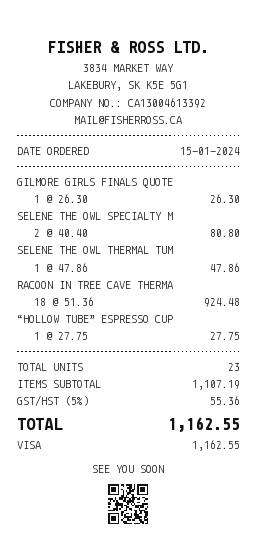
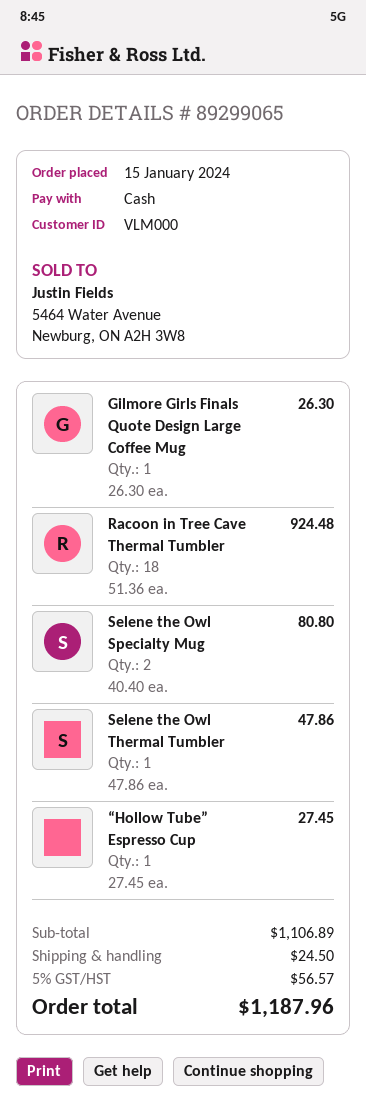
payment method: Visa -> cash
“HOLLOW TUBE” ESPRESSO CUP: 1 x 27.75 = 27.75 -> 1 x 27.45 = 27.45
subtotal: 1107.19 -> 1106.89
shipping: none -> 24.50
tax: 5% = 55.36 -> 5% = 56.57
total: 1162.55 -> 1187.96

